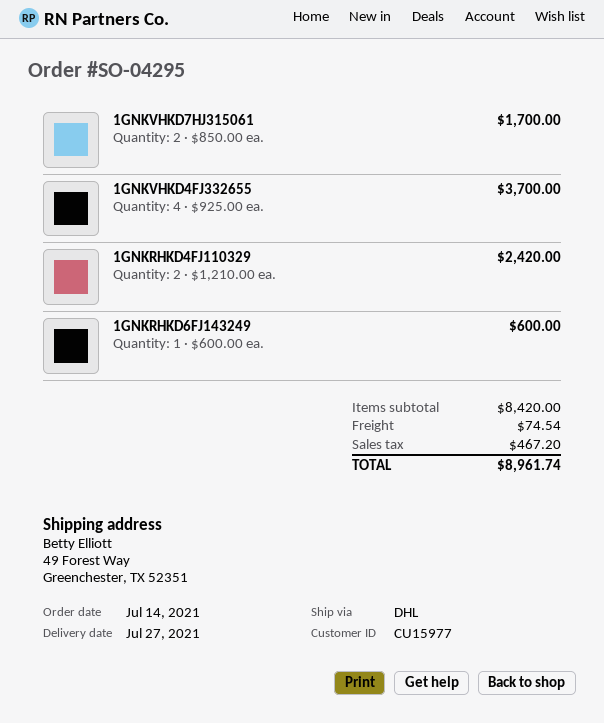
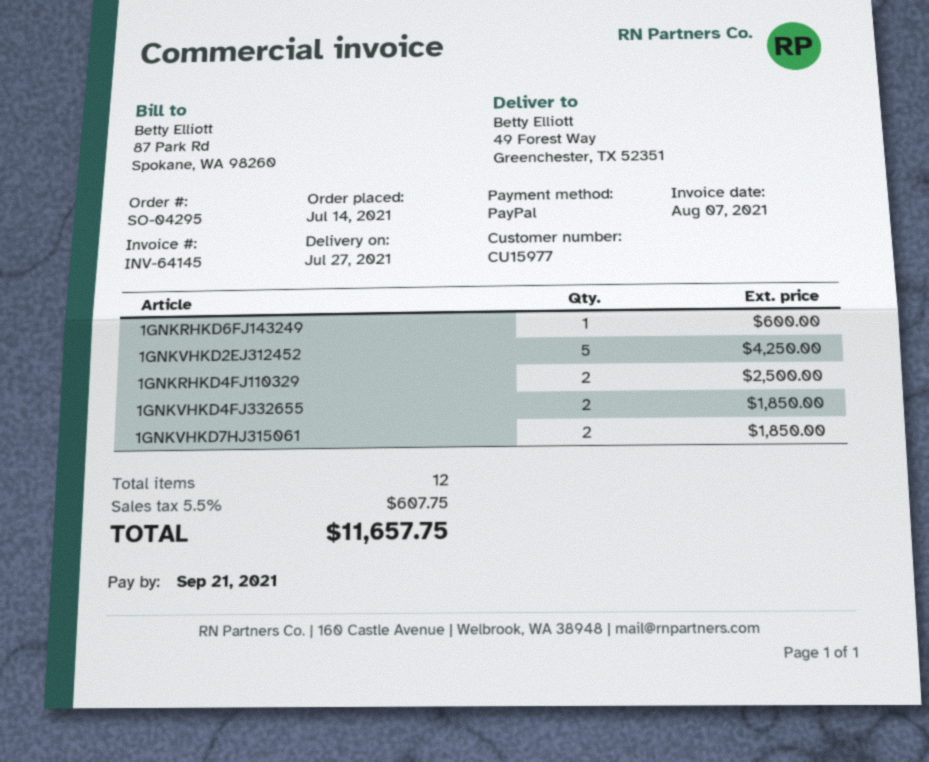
1GNKVHKD7HJ315061: 2 for 1700.00 -> 2 for 1850.00
1GNKVHKD4FJ332655: 4 for 3700.00 -> 2 for 1850.00
1GNKRHKD4FJ110329: 2 for 2420.00 -> 2 for 2500.00
1GNKVHKD2EJ312452: none -> 5 for 4250.00
shipping: 74.54 -> none
tax: 467.20 -> 607.75
total: 8961.74 -> 11657.75

